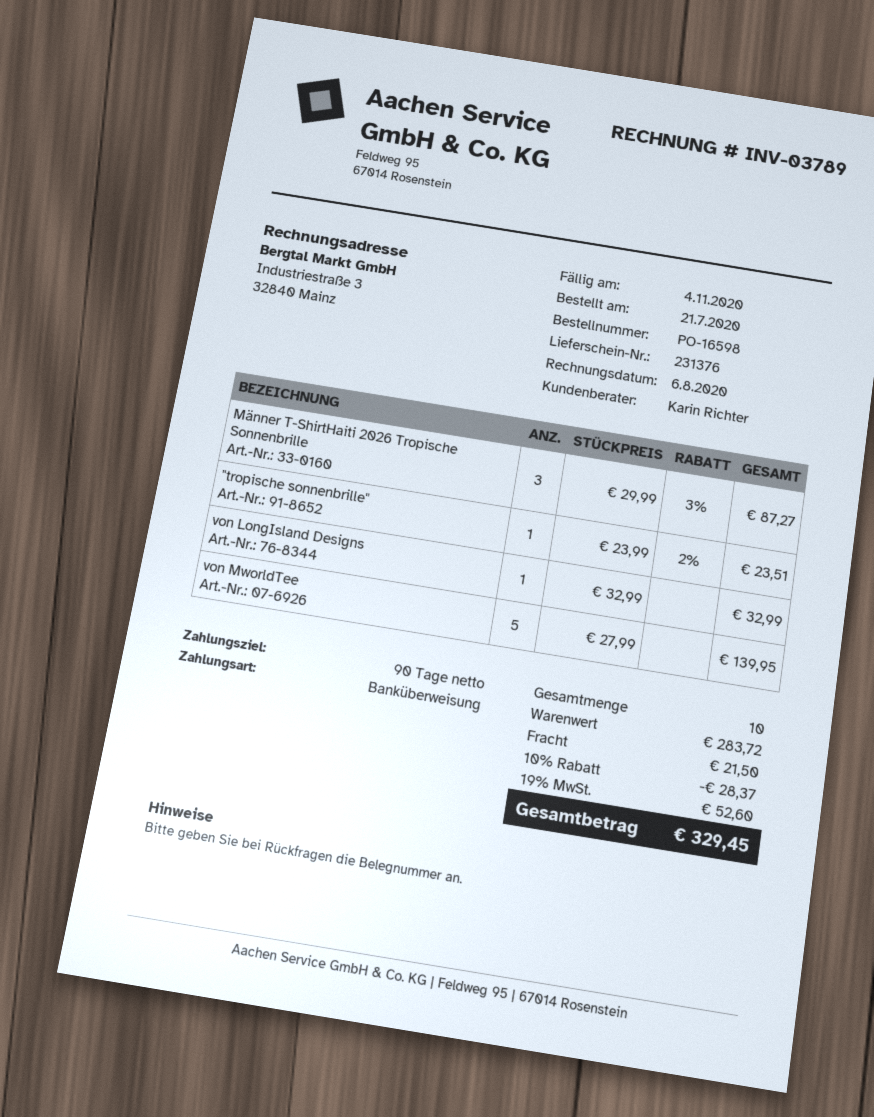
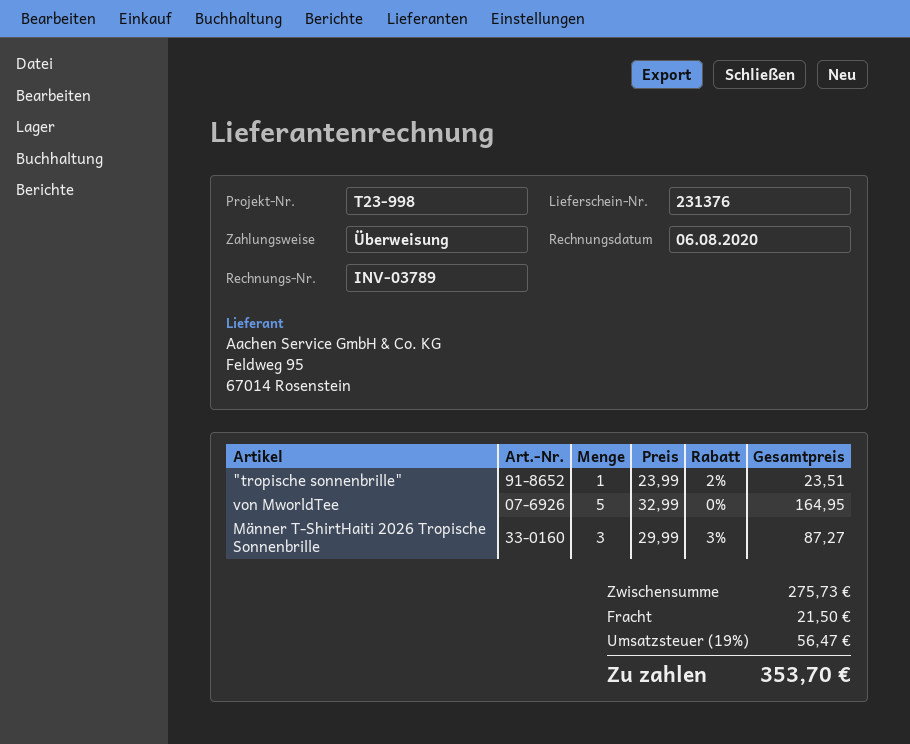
von LongIsland Designs: 1 x 32.99 = 32.99 -> none
von MworldTee: 5 x 27.99 = 139.95 -> 5 x 32.99 = 164.95
subtotal: 283.72 -> 275.73
discount: 10% = 28.37 -> none
tax: 19% = 52.60 -> 19% = 56.47
total: 329.45 -> 353.70

